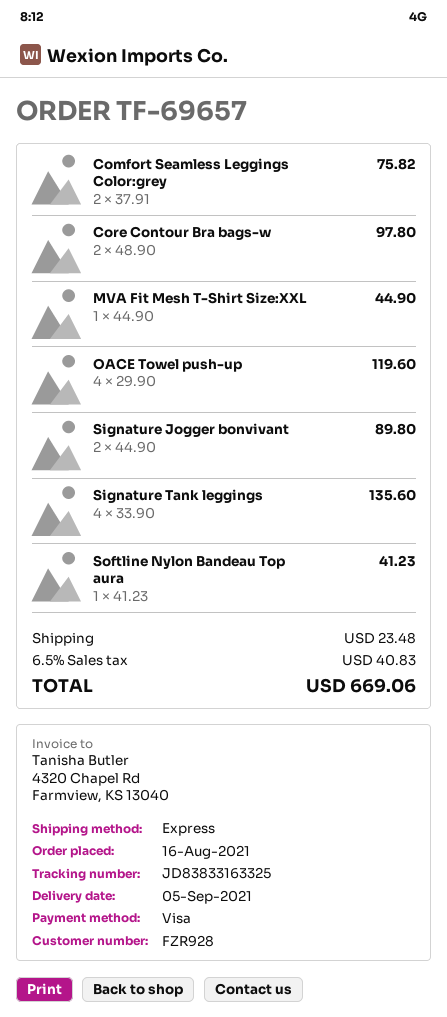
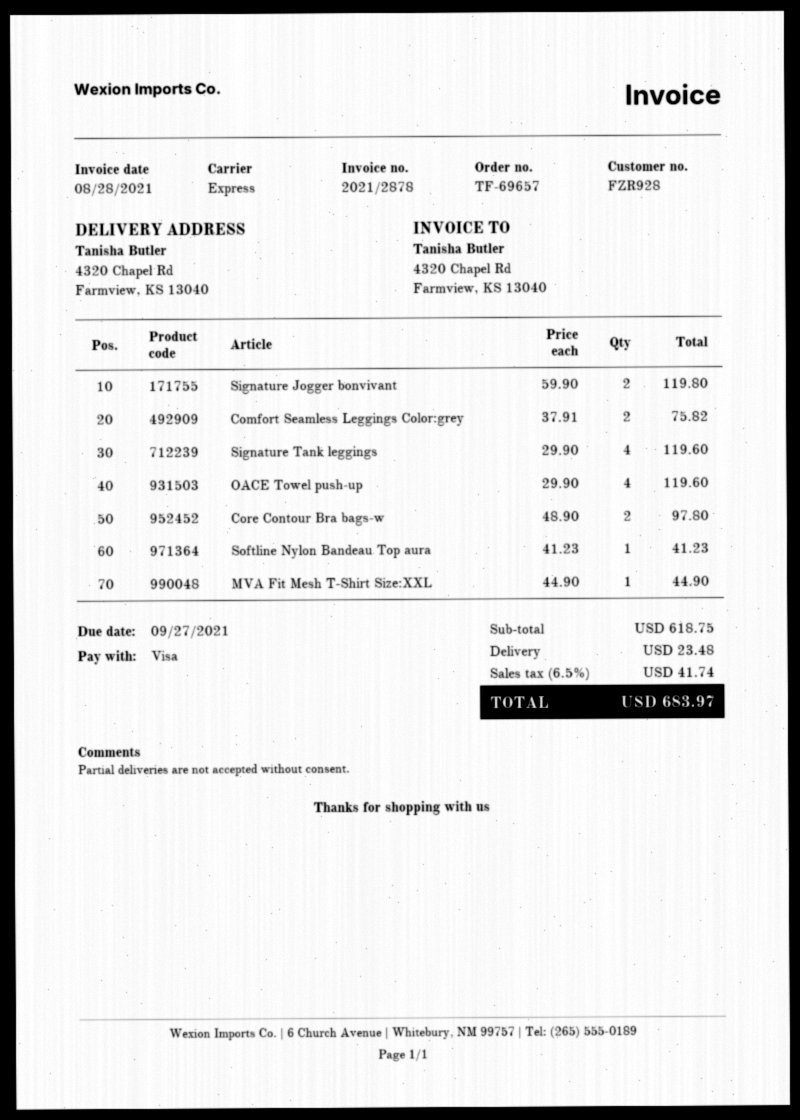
Signature Jogger bonvivant: 2 x 44.90 = 89.80 -> 2 x 59.90 = 119.80
Signature Tank leggings: 4 x 33.90 = 135.60 -> 4 x 29.90 = 119.60
tax: 6.5% = 40.83 -> 6.5% = 41.74
total: 669.06 -> 683.97

